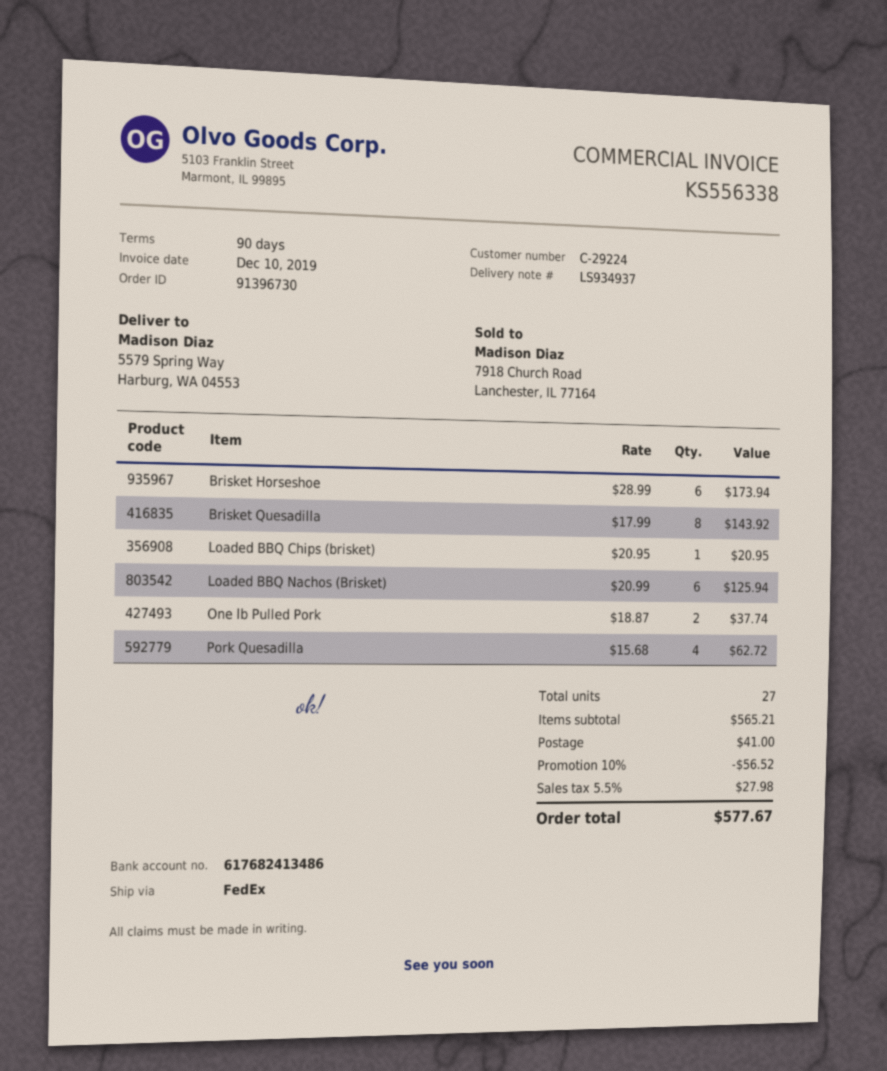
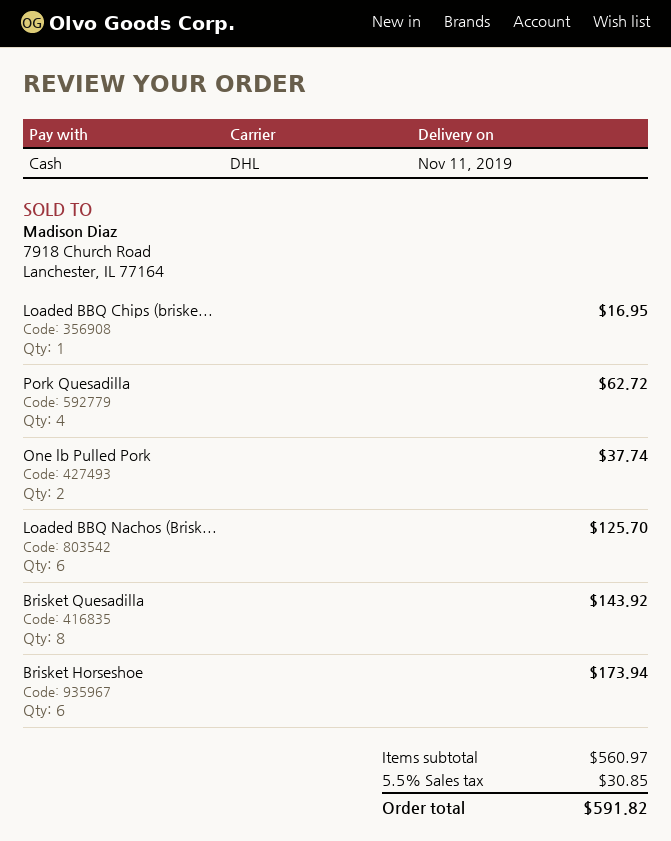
shipping method: FedEx -> DHL
Loaded BBQ Chips (brisket): 1 for 20.95 -> 1 for 16.95
Loaded BBQ Nachos (Brisket): 6 for 125.94 -> 6 for 125.70
subtotal: 565.21 -> 560.97
discount: 10% = 56.52 -> none
shipping: 41.00 -> none
tax: 5.5% = 27.98 -> 5.5% = 30.85
total: 577.67 -> 591.82

